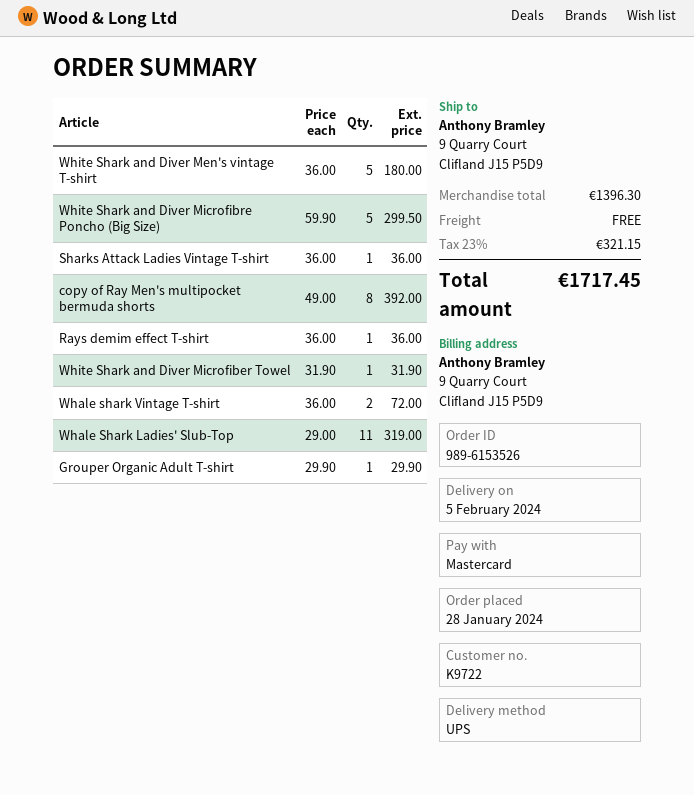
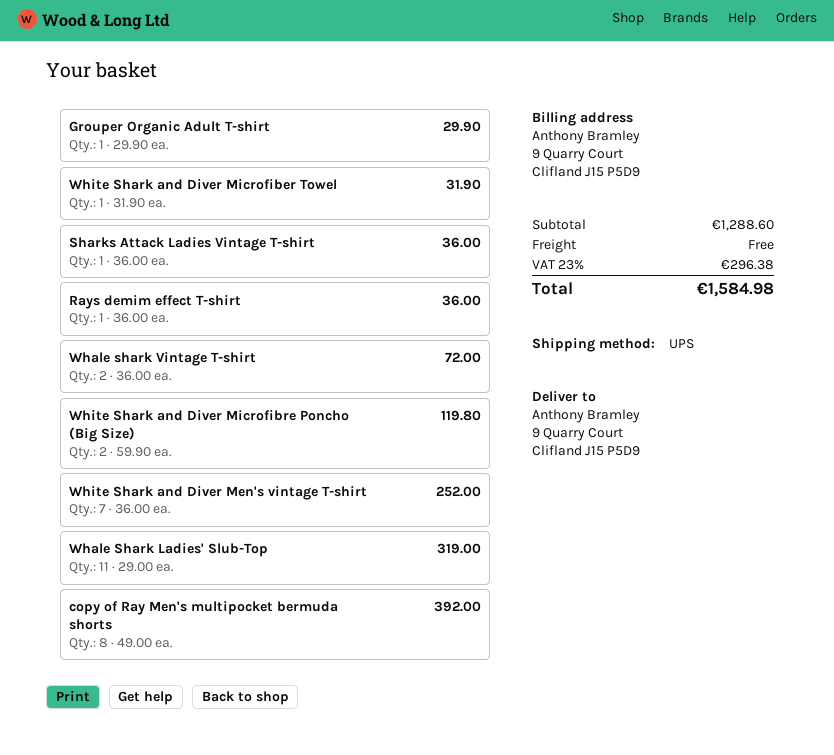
White Shark and Diver Men's vintage T-shirt: 5 x 36.00 = 180.00 -> 7 x 36.00 = 252.00
White Shark and Diver Microfibre Poncho (Big Size): 5 x 59.90 = 299.50 -> 2 x 59.90 = 119.80
subtotal: 1396.30 -> 1288.60
tax: 23% = 321.15 -> 23% = 296.38
total: 1717.45 -> 1584.98

